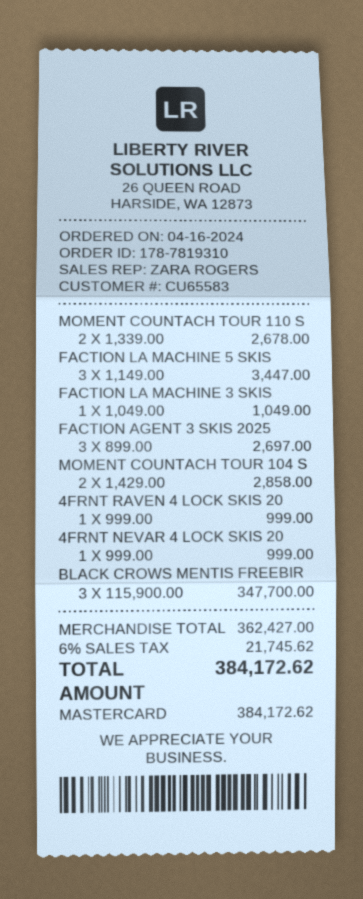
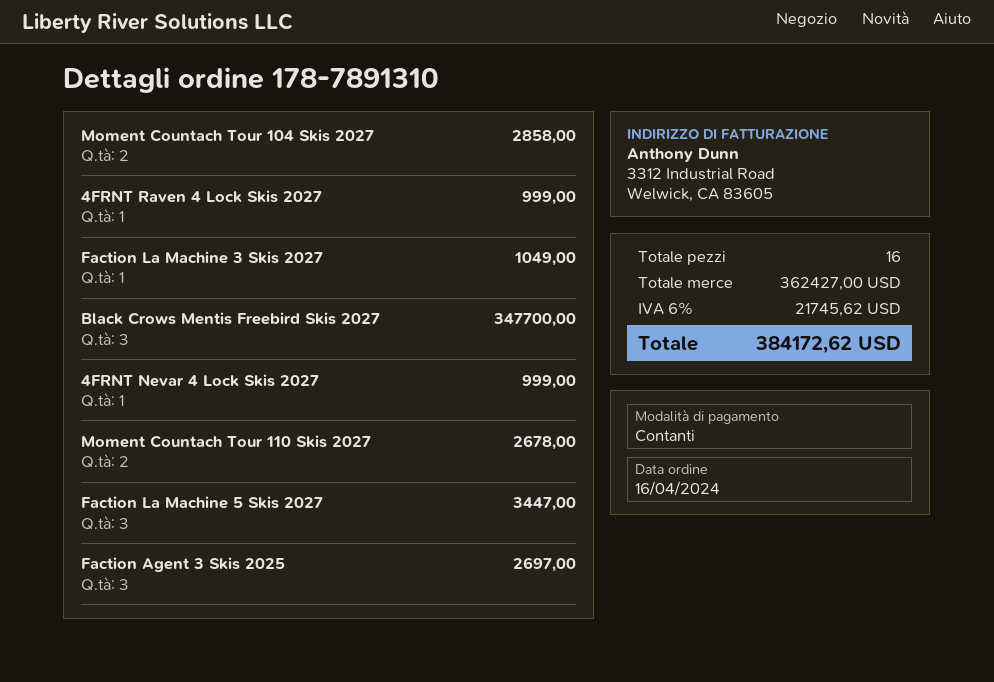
order number: 178-7819310 -> 178-7891310
payment method: Mastercard -> cash

